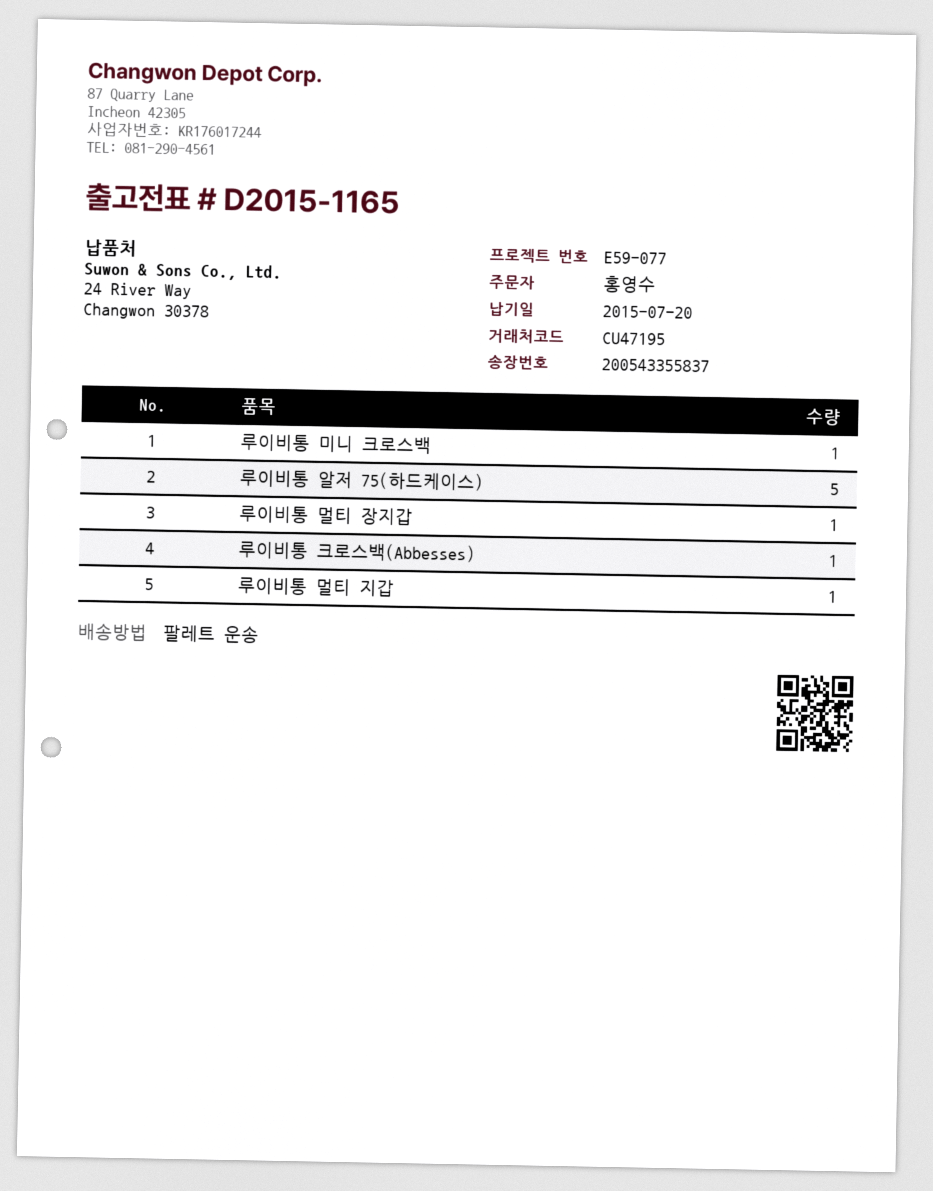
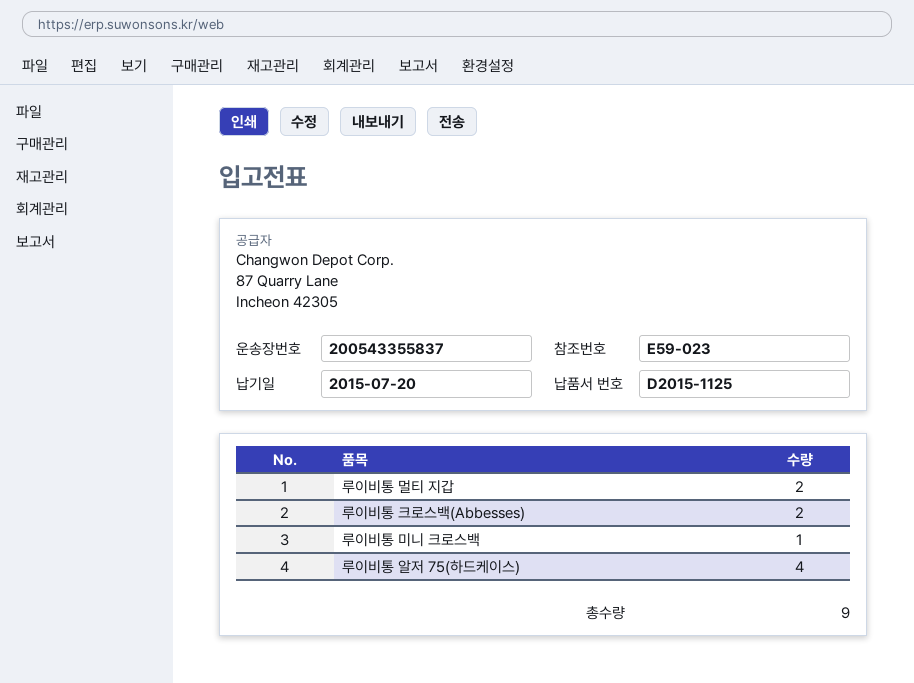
delivery note number: D2015-1165 -> D2015-1125
reference: E59-077 -> E59-023
루이비통 알저 75(하드케이스): 5 -> 4
루이비통 멀티 장지갑: 1 -> none
루이비통 크로스백(Abbesses): 1 -> 2
루이비통 멀티 지갑: 1 -> 2

